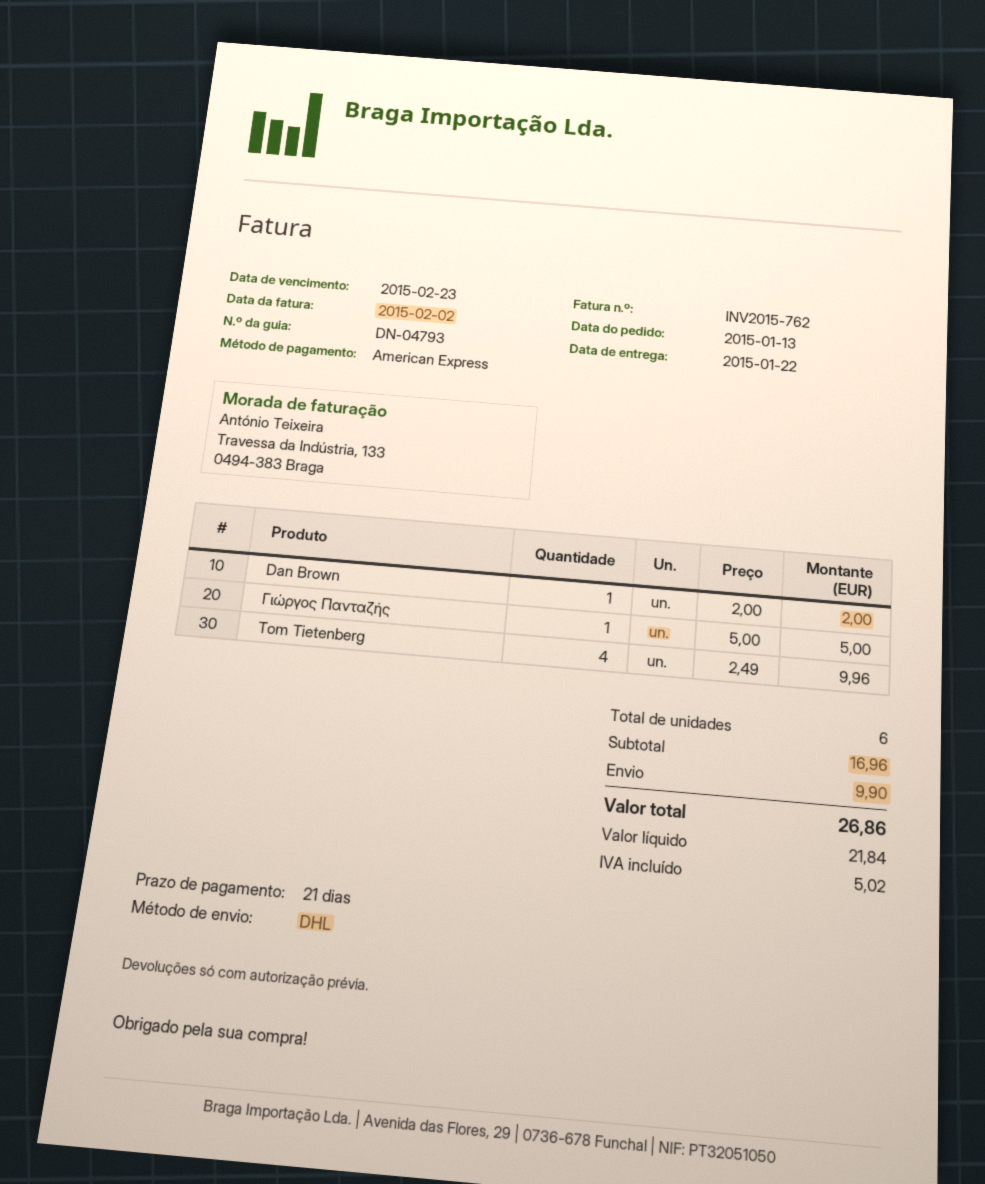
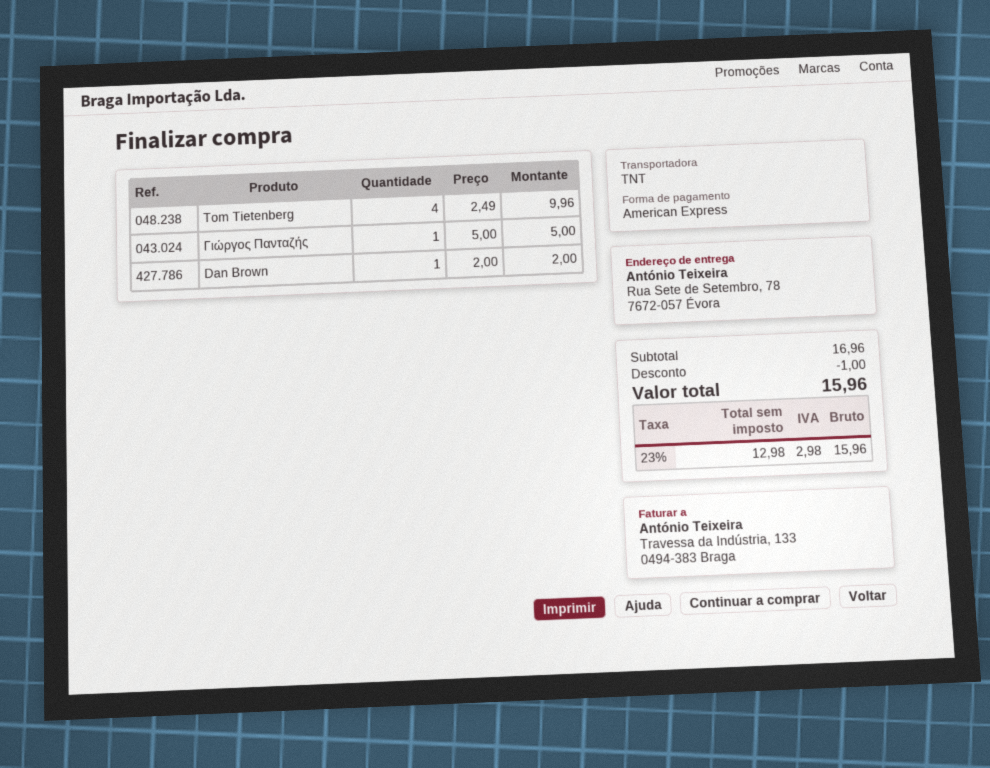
shipping method: DHL -> TNT
discount: none -> 1.00
shipping: 9.90 -> none
net: 21.84 -> 12.98
tax: 5.02 -> 2.98
total: 26.86 -> 15.96

